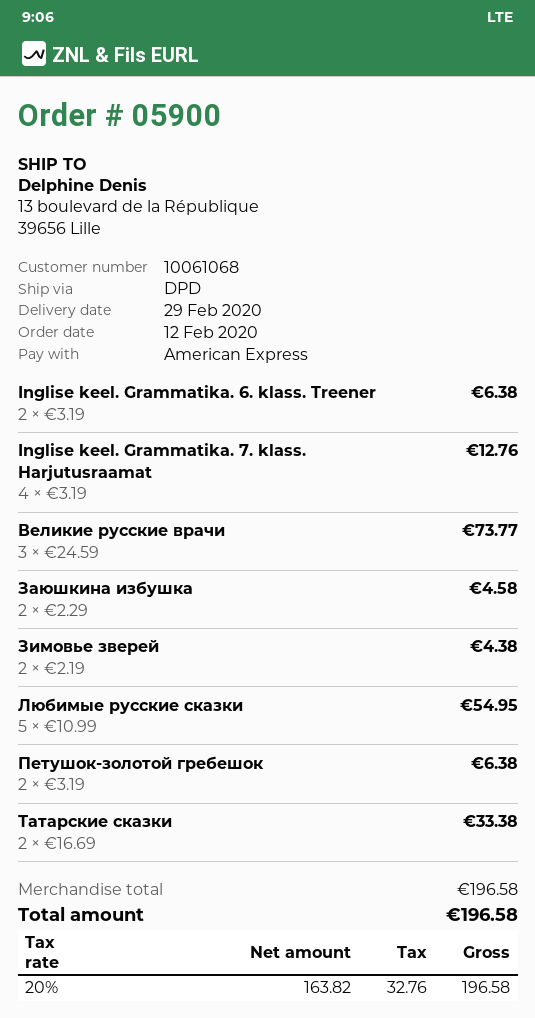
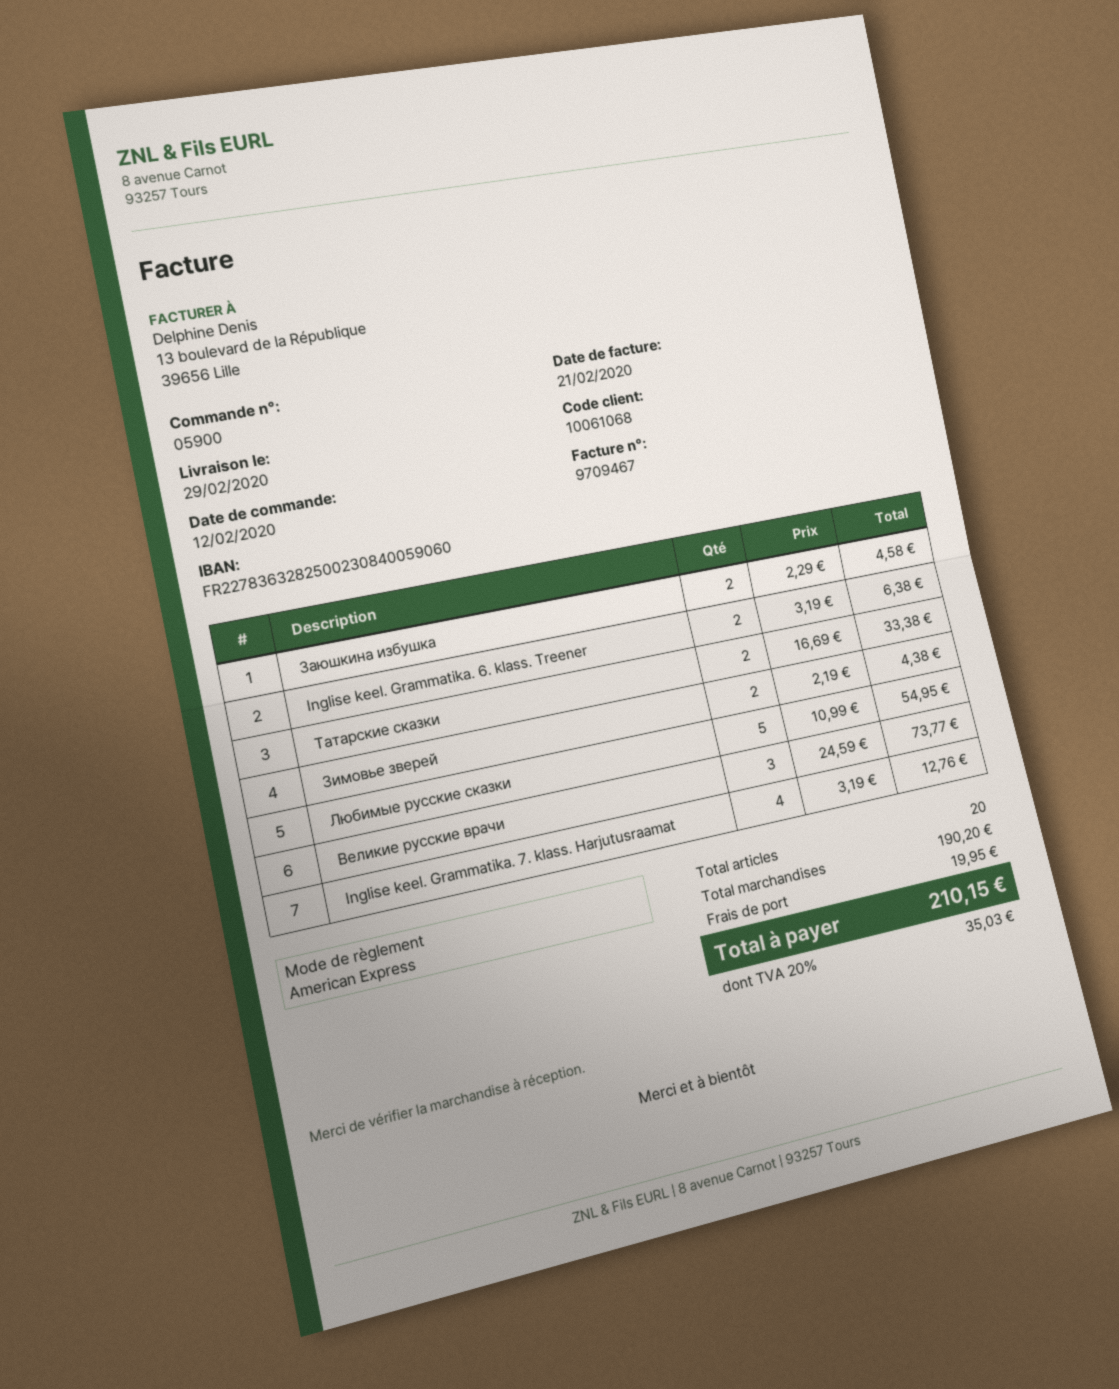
Петушок-золотой гребешок: 2 x 3.19 = 6.38 -> none
subtotal: 196.58 -> 190.20
shipping: none -> 19.95
tax: 20% = 32.76 -> 20% = 35.03
total: 196.58 -> 210.15

